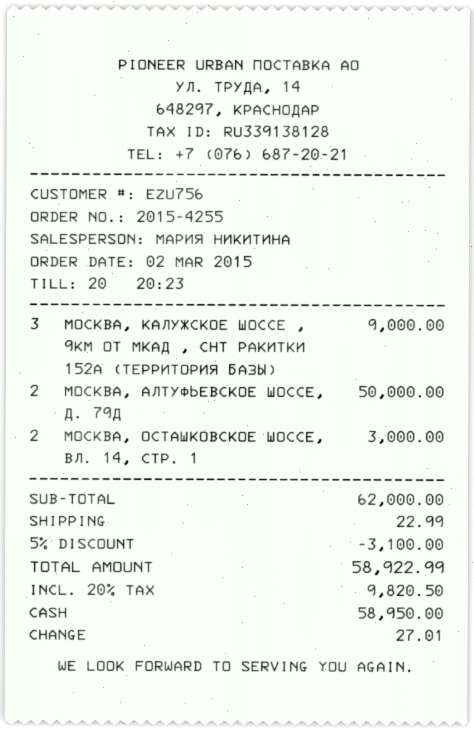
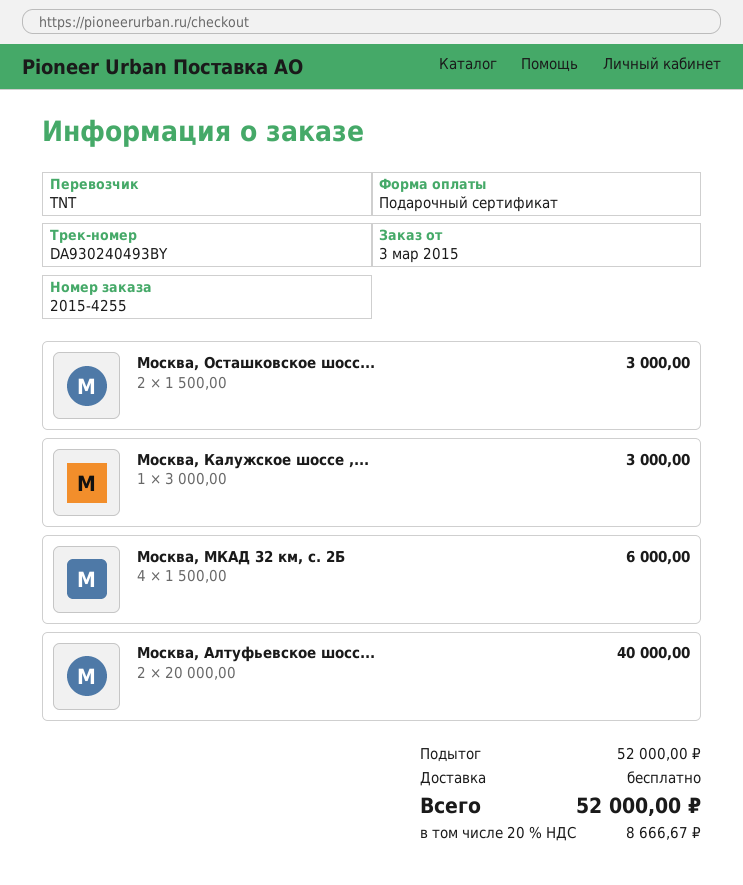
order date: 2015-03-02 -> 2015-03-03
payment method: cash -> gift card
МОСКВА, КАЛУЖСКОЕ ШОССЕ , 9КМ ОТ МКАД , СНТ РАКИТКИ 152А (ТЕРРИТОРИЯ БАЗЫ): 3 for 9000.00 -> 1 for 3000.00
МОСКВА, АЛТУФЬЕВСКОЕ ШОССЕ, Д. 79Д: 2 for 50000.00 -> 2 for 40000.00
Москва, МКАД 32 км, с. 2Б: none -> 4 for 6000.00
subtotal: 62000.00 -> 52000.00
discount: 5% = 3100.00 -> none
shipping: 22.99 -> 0.00
tax: 20% = 9820.50 -> 20% = 8666.67
total: 58922.99 -> 52000.00

